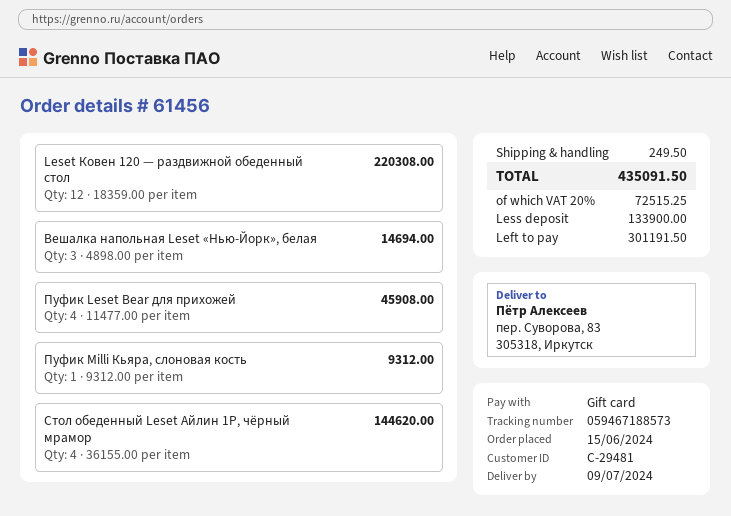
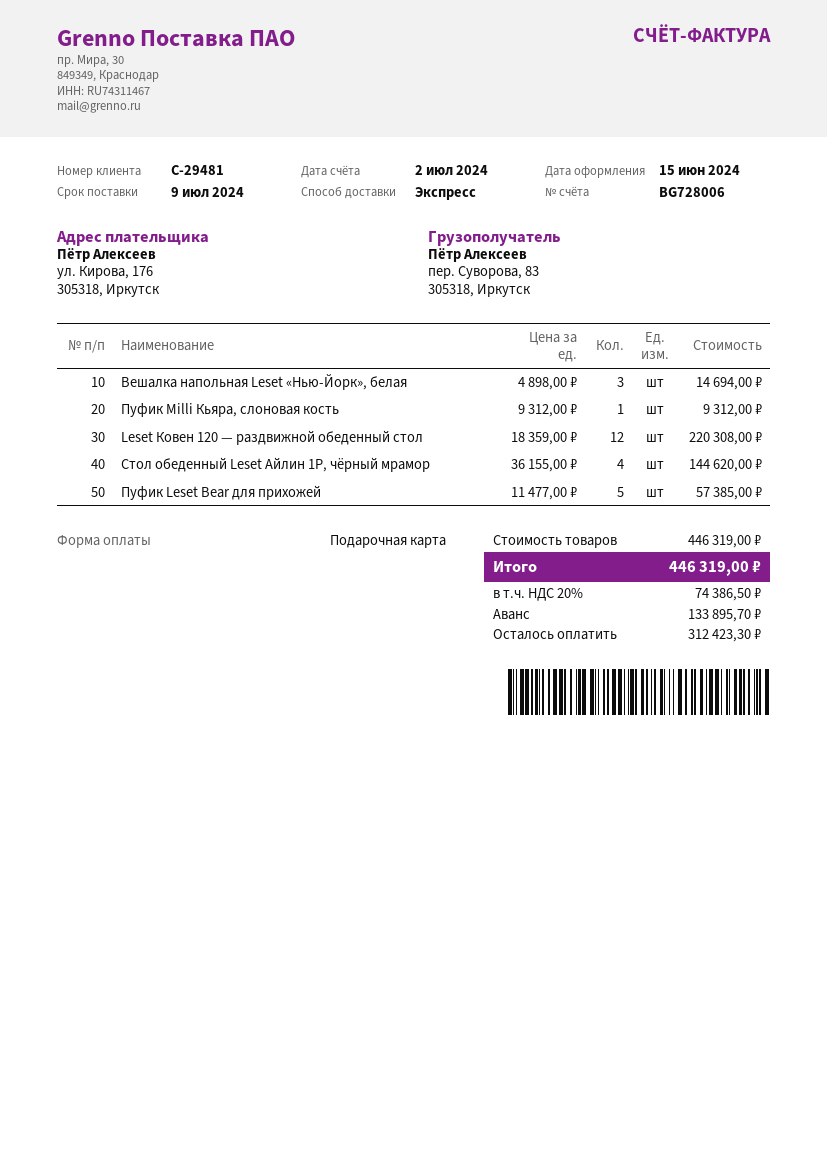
Пуфик Leset Bear для прихожей: 4 x 11477.00 = 45908.00 -> 5 x 11477.00 = 57385.00
shipping: 249.50 -> none
tax: 20% = 72515.25 -> 20% = 74386.50
total: 435091.50 -> 446319.00
deposit: 133900.00 -> 133895.70
balance: 301191.50 -> 312423.30

